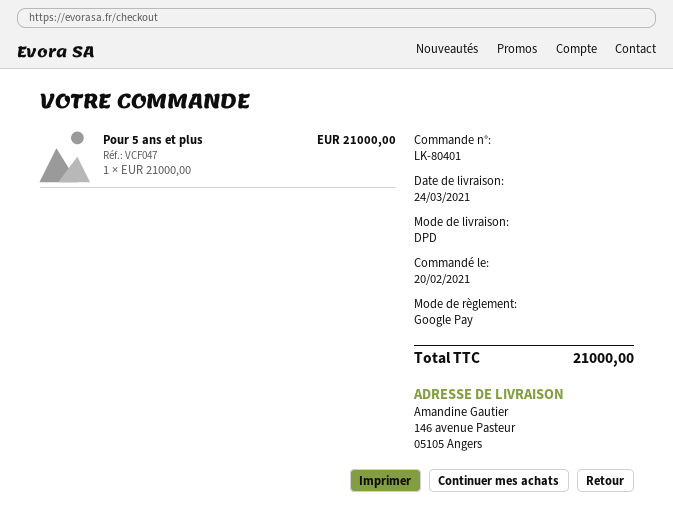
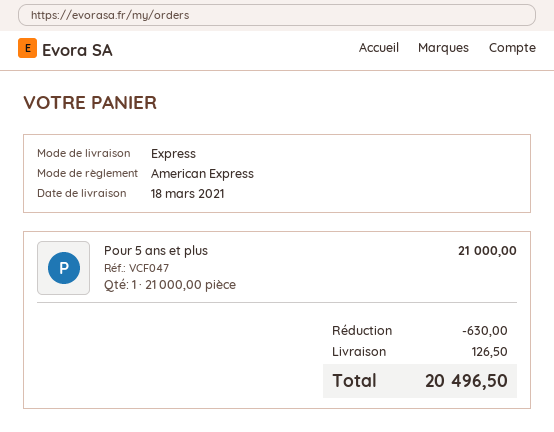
delivery date: 2021-03-24 -> 2021-03-18
payment method: Google Pay -> American Express
shipping method: DPD -> express
discount: none -> 630.00
shipping: none -> 126.50
total: 21000.00 -> 20496.50

